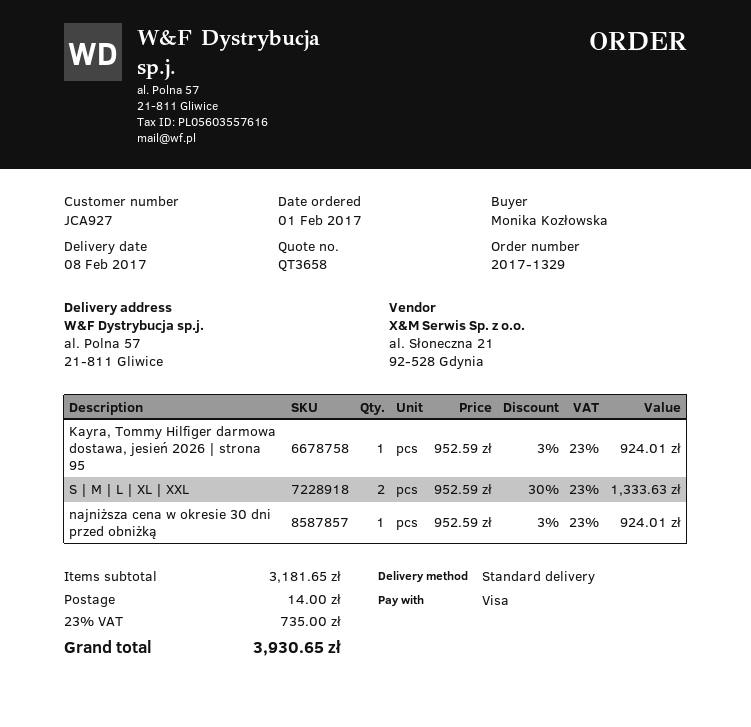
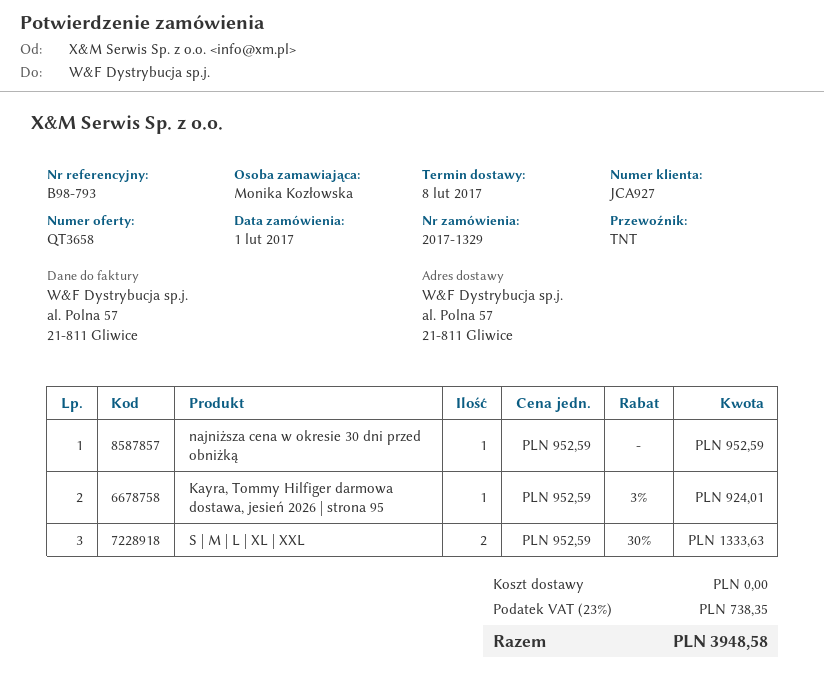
shipping method: standard -> TNT
najniższa cena w okresie 30 dni przed obniżką: 1 x 952.59 - 3% = 924.01 -> 1 x 952.59 = 952.59
shipping: 14.00 -> 0.00
tax: 23% = 735.00 -> 23% = 738.35
total: 3930.65 -> 3948.58

